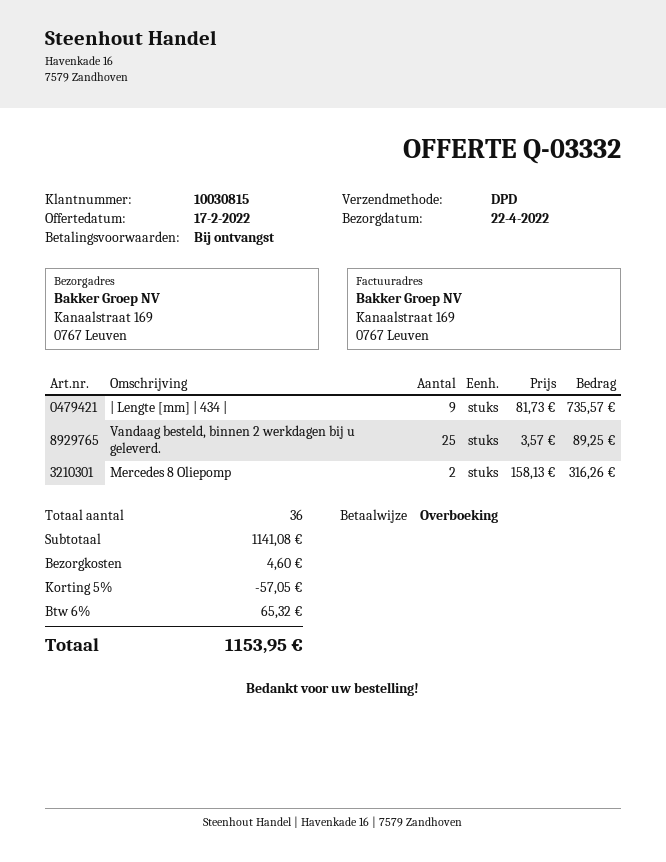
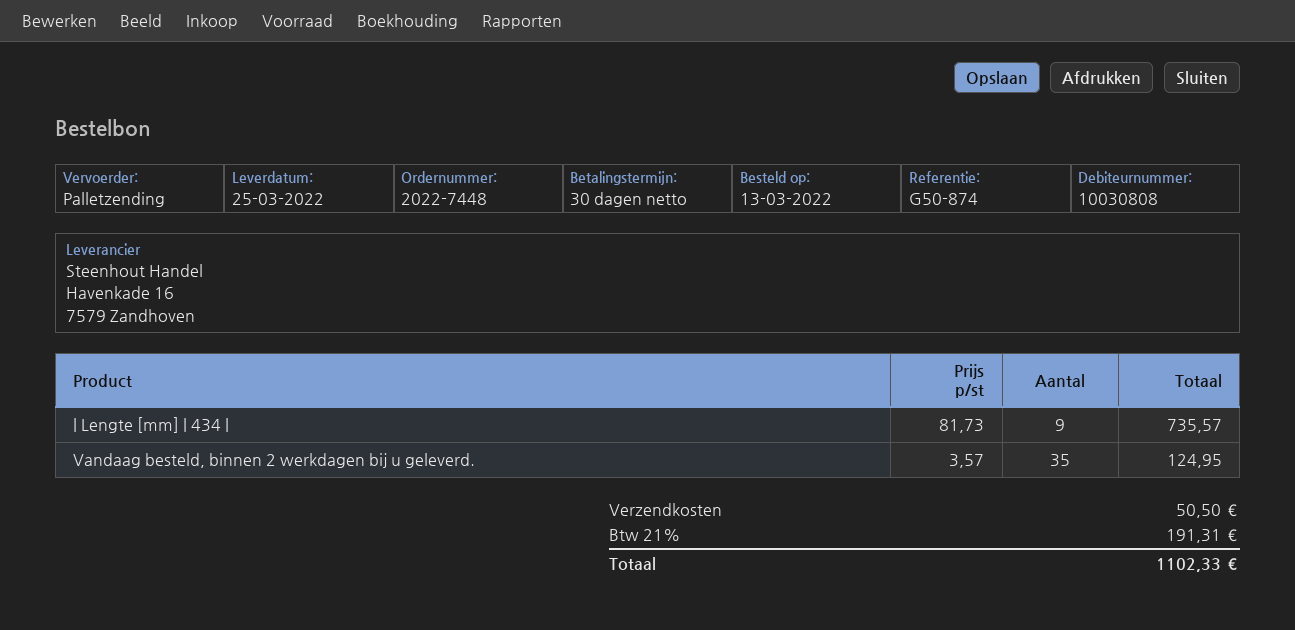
delivery date: 2022-04-22 -> 2022-03-25
payment terms: on receipt -> 30 days
customer number: 10030815 -> 10030808
shipping method: DPD -> pallet freight
Vandaag besteld, binnen 2 werkdagen bij u geleverd.: 25 x 3.57 = 89.25 -> 35 x 3.57 = 124.95
Mercedes 8 Oliepomp: 2 x 158.13 = 316.26 -> none
discount: 5% = 57.05 -> none
shipping: 4.60 -> 50.50
tax: 6% = 65.32 -> 21% = 191.31
total: 1153.95 -> 1102.33

